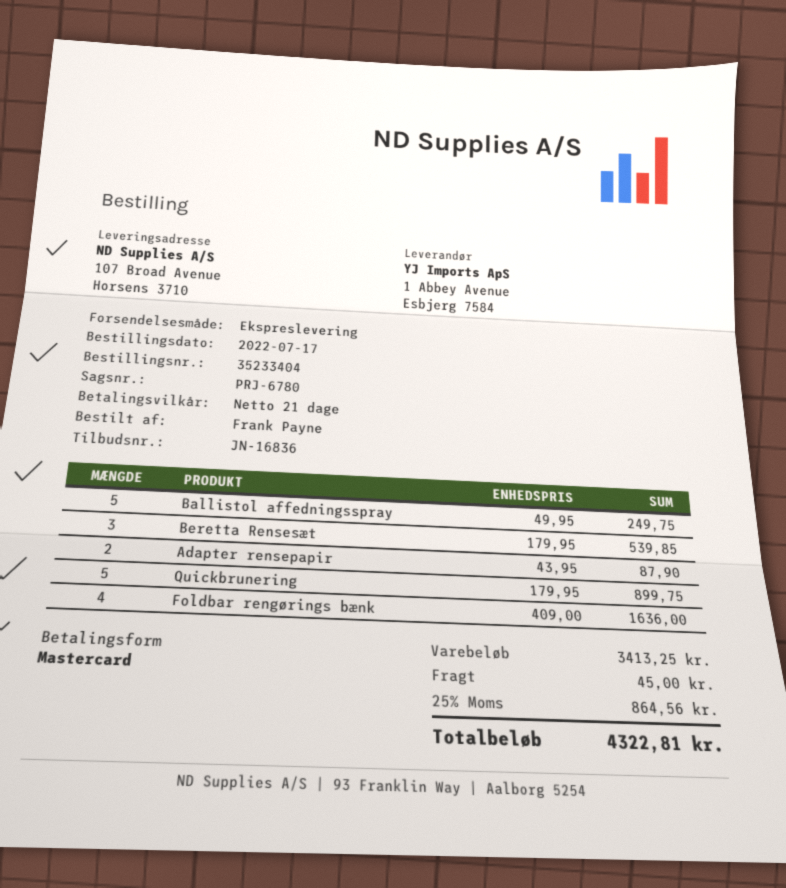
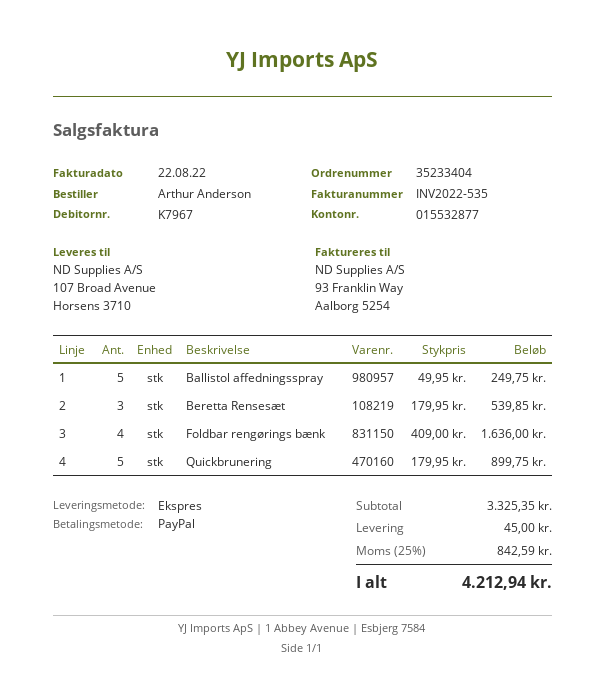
ordered by: Frank Payne -> Arthur Anderson
payment method: Mastercard -> PayPal
Adapter rensepapir: 2 x 43.95 = 87.90 -> none
subtotal: 3413.25 -> 3325.35
tax: 25% = 864.56 -> 25% = 842.59
total: 4322.81 -> 4212.94

